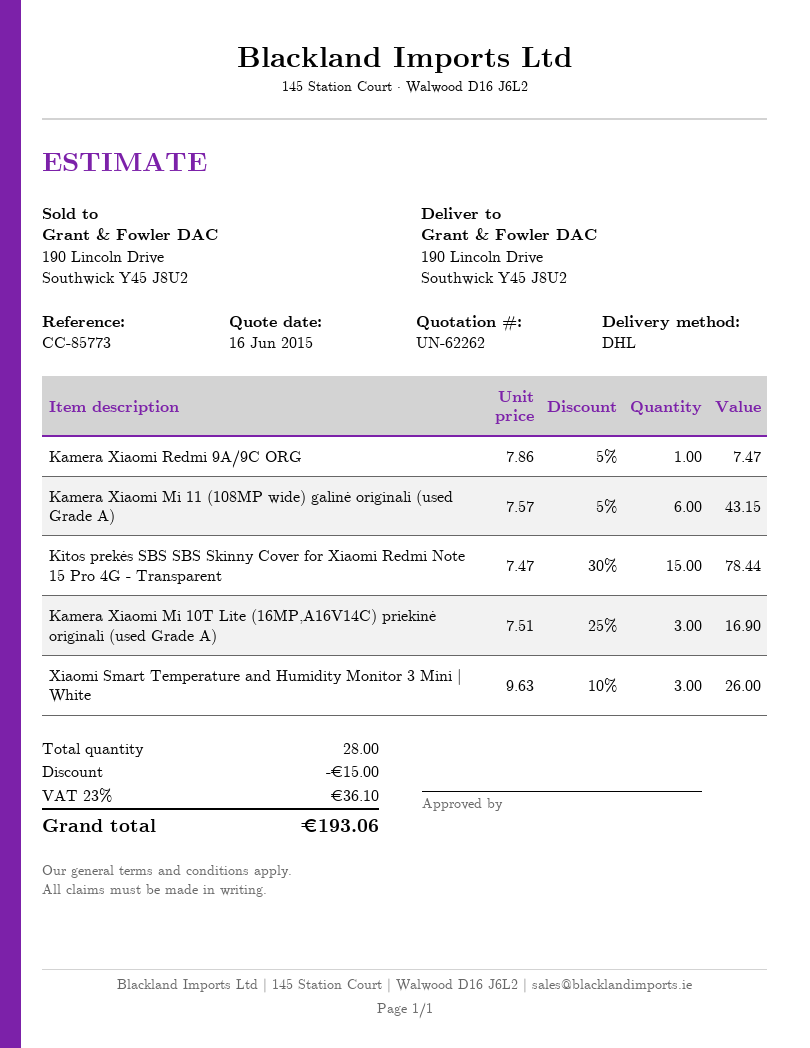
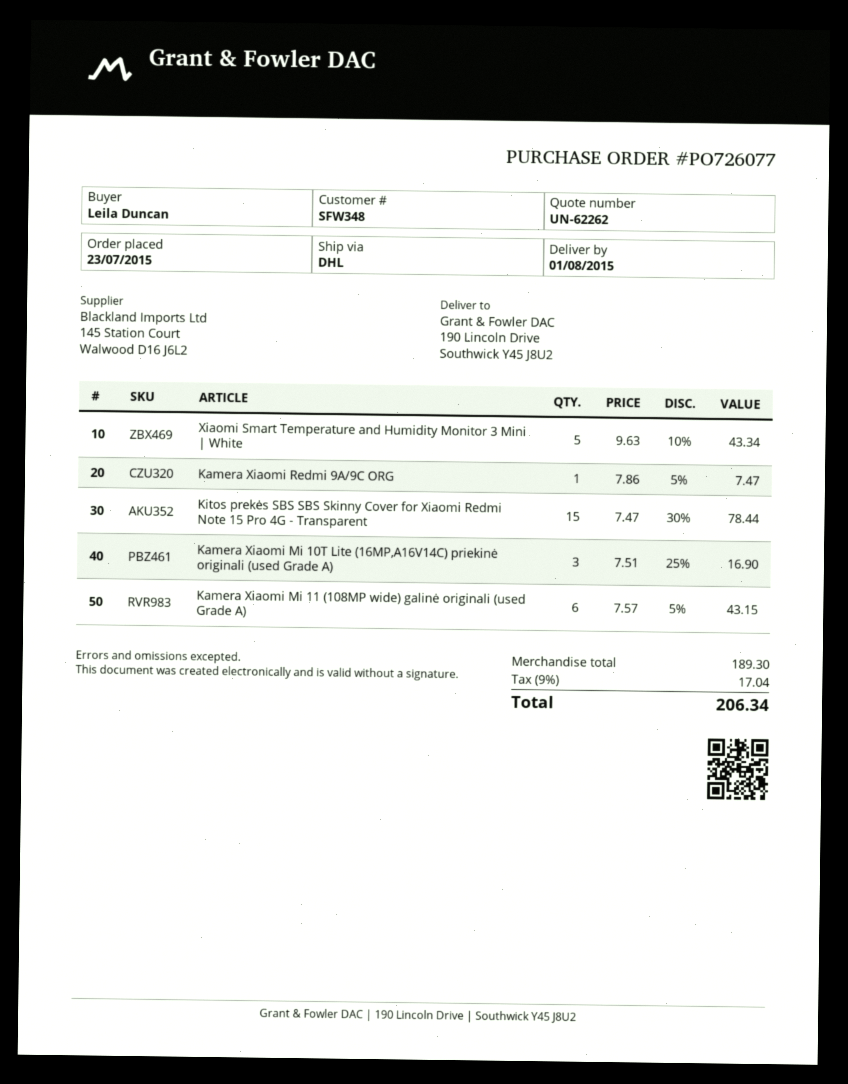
Xiaomi Smart Temperature and Humidity Monitor 3 Mini | White: 3 x 9.63 - 10% = 26.00 -> 5 x 9.63 - 10% = 43.34
discount: 15.00 -> none
tax: 23% = 36.10 -> 9% = 17.04
total: 193.06 -> 206.34

